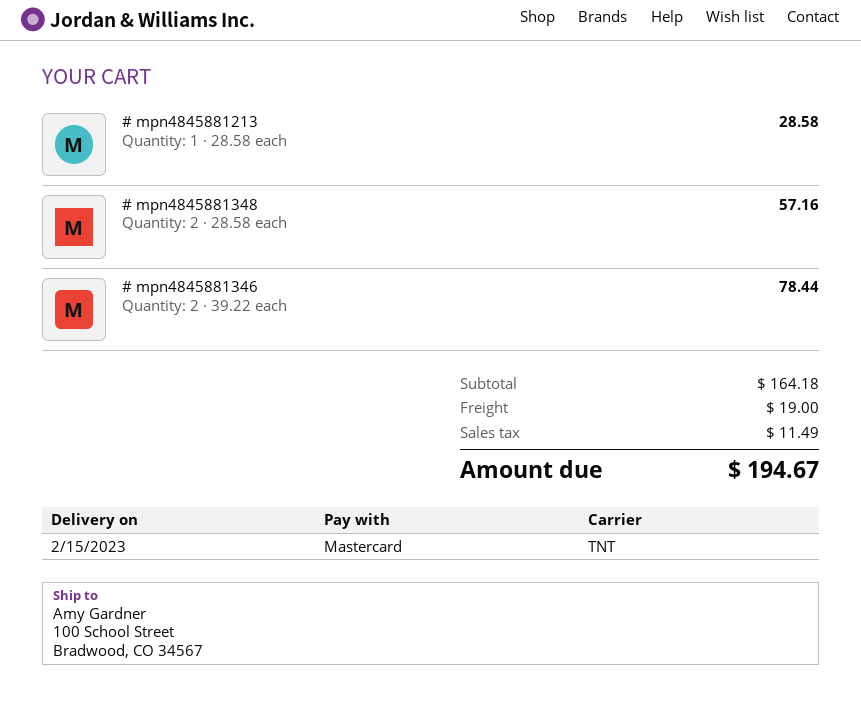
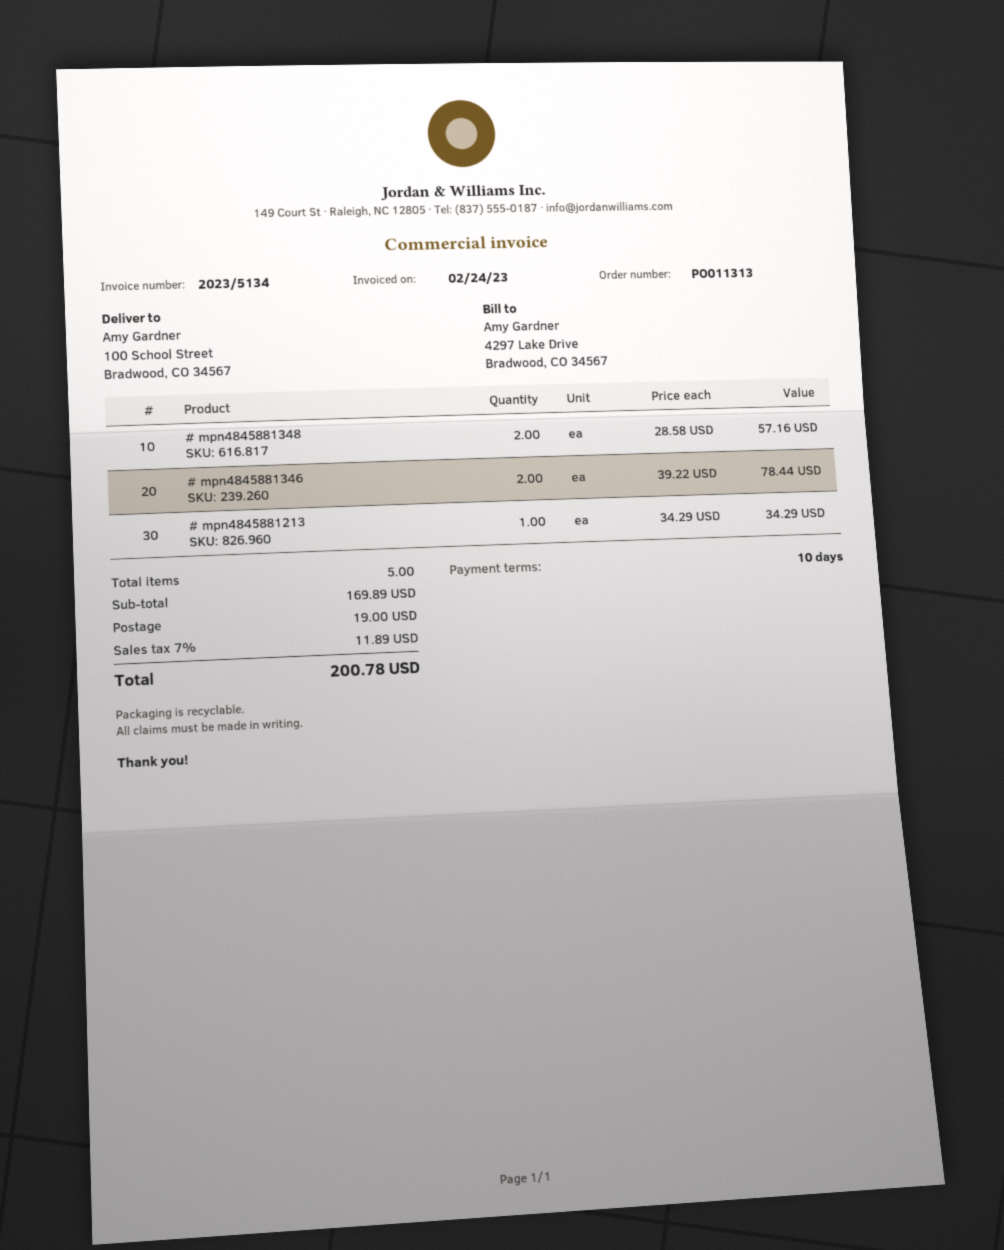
# mpn4845881213: 1 x 28.58 = 28.58 -> 1 x 34.29 = 34.29
subtotal: 164.18 -> 169.89
tax: 11.49 -> 11.89
total: 194.67 -> 200.78

